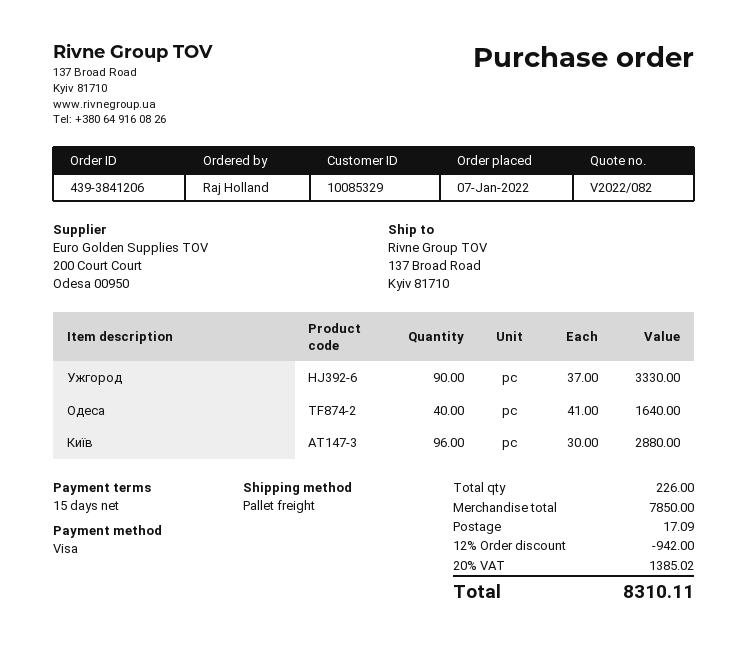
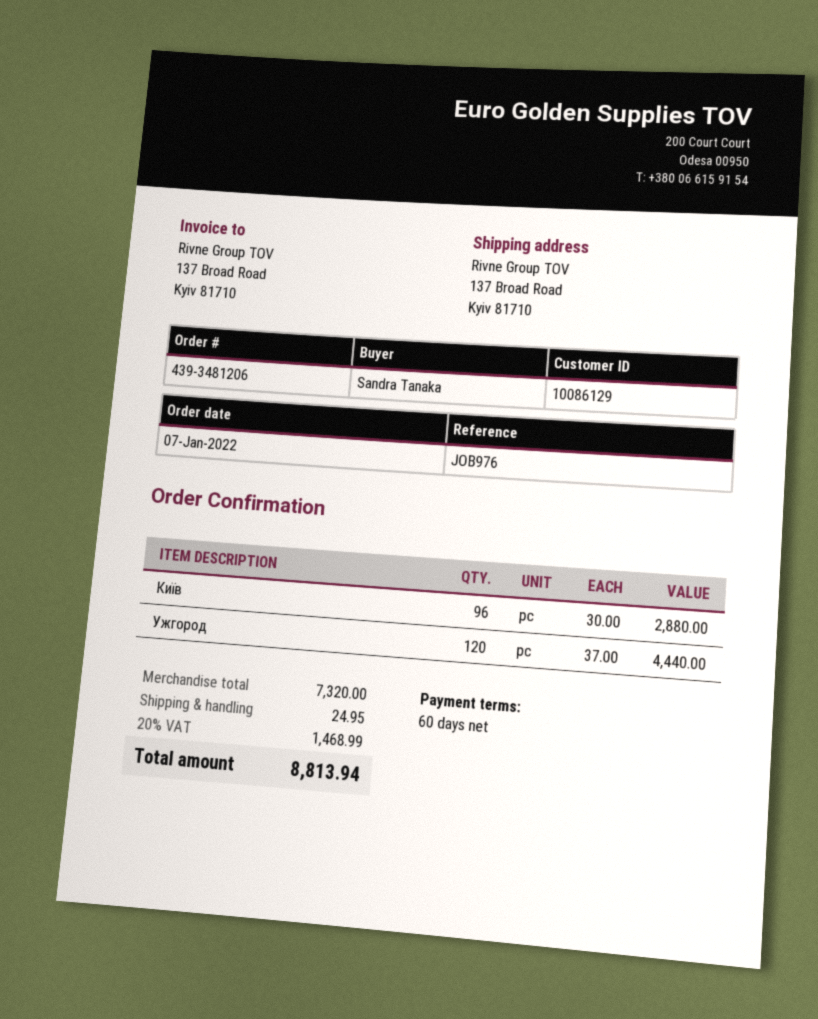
order number: 439-3841206 -> 439-3481206
payment terms: 15 days -> 60 days
customer number: 10085329 -> 10086129
ordered by: Raj Holland -> Sandra Tanaka
Ужгород: 90 x 37.00 = 3330.00 -> 120 x 37.00 = 4440.00
Одеса: 40 x 41.00 = 1640.00 -> none
subtotal: 7850.00 -> 7320.00
discount: 12% = 942.00 -> none
shipping: 17.09 -> 24.95
tax: 20% = 1385.02 -> 20% = 1468.99
total: 8310.11 -> 8813.94

